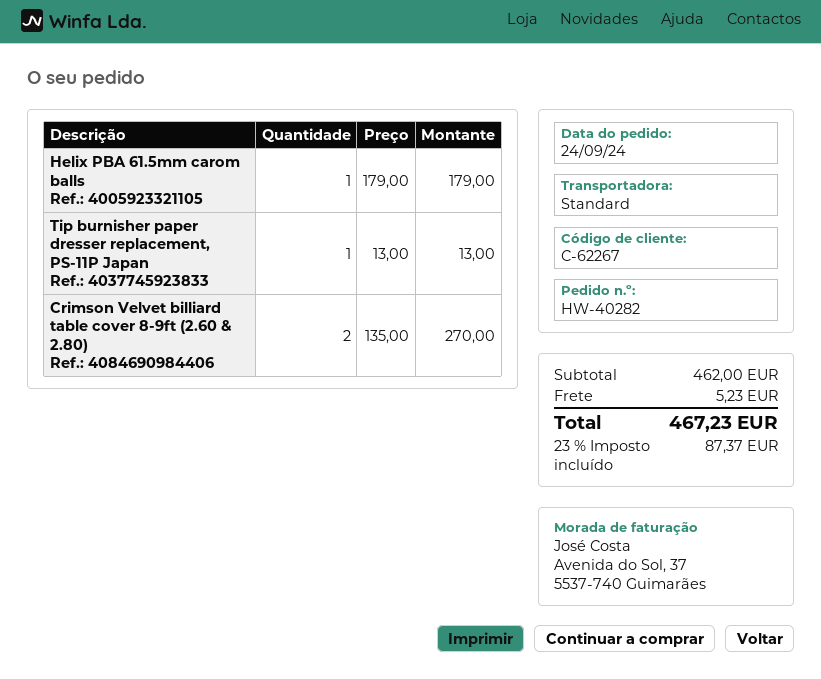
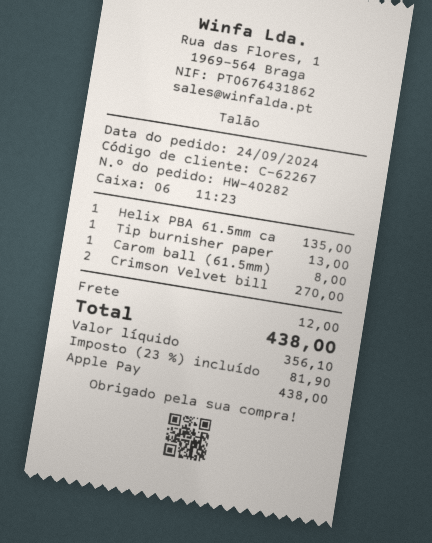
Helix PBA 61.5mm carom balls: 1 for 179.00 -> 1 for 135.00
Carom ball (61.5mm): none -> 1 for 8.00
shipping: 5.23 -> 12.00
tax: 23% = 87.37 -> 23% = 81.90
total: 467.23 -> 438.00

